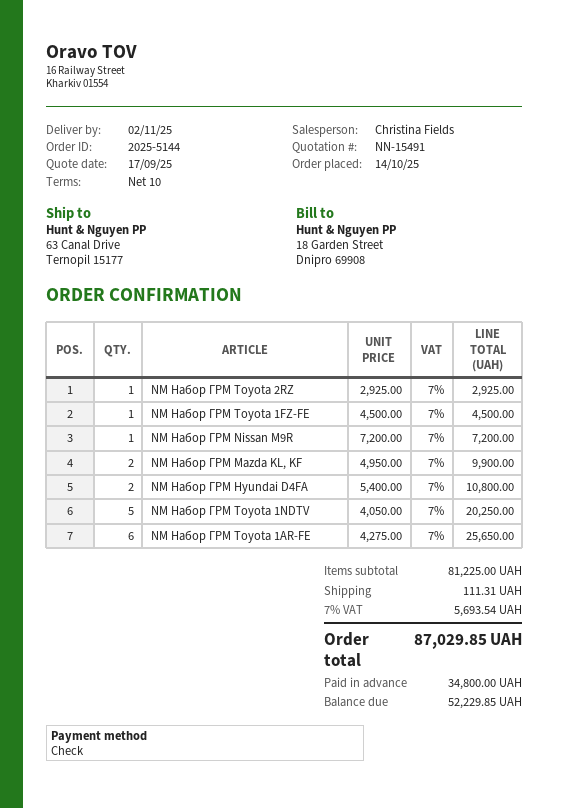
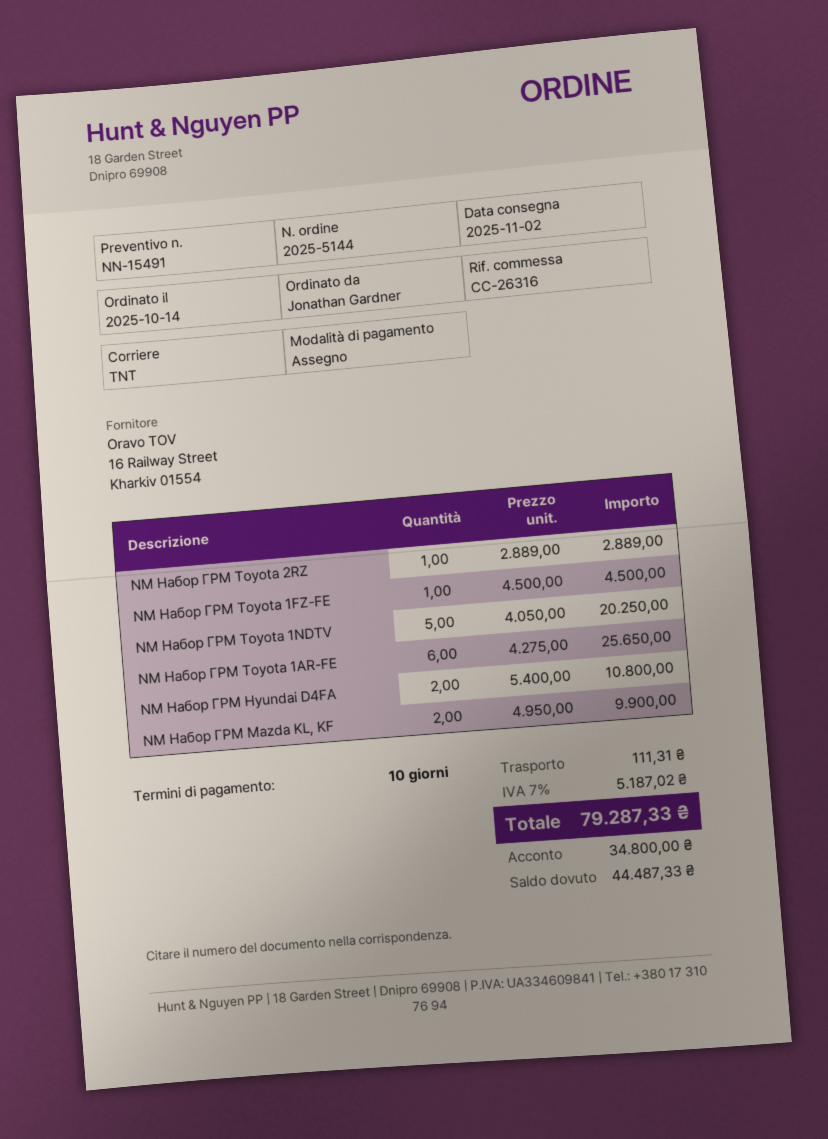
NM Набор ГРМ Toyota 2RZ: 1 x 2925.00 = 2925.00 -> 1 x 2889.00 = 2889.00
NM Набор ГРМ Nissan M9R: 1 x 7200.00 = 7200.00 -> none
tax: 7% = 5693.54 -> 7% = 5187.02
total: 87029.85 -> 79287.33
balance: 52229.85 -> 44487.33

